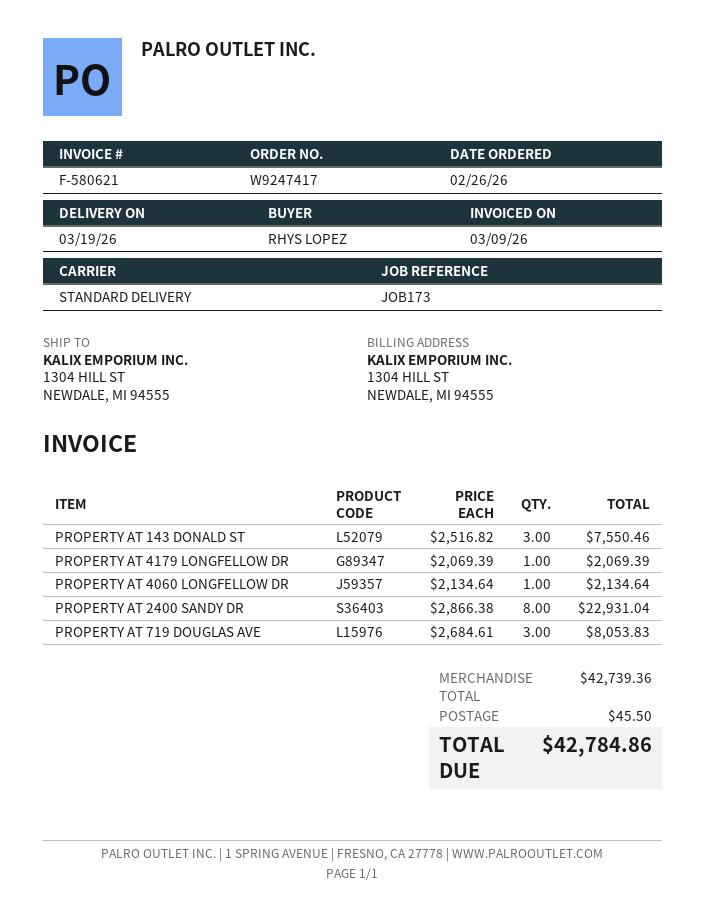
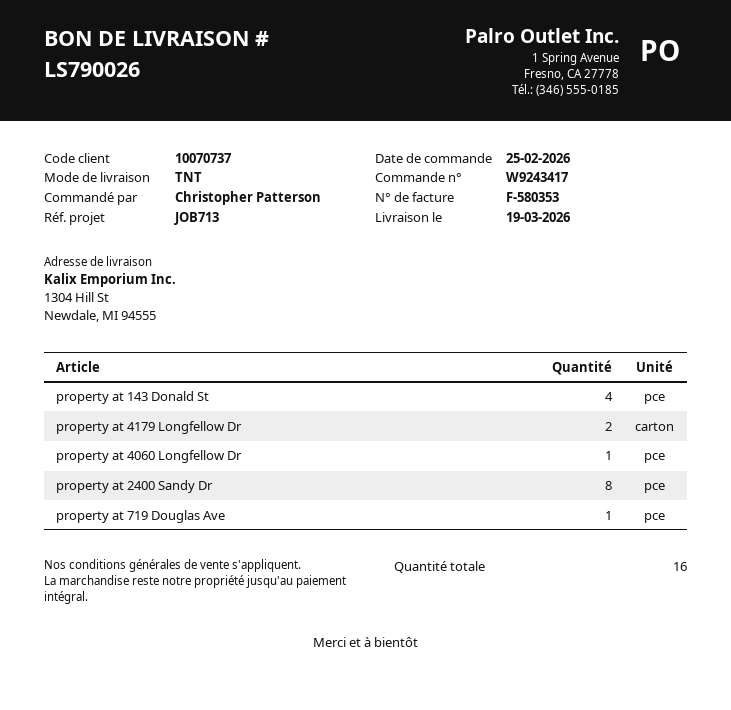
order number: W9247417 -> W9243417
order date: 2026-02-26 -> 2026-02-25
invoice number: F-580621 -> F-580353
reference: JOB173 -> JOB713
ordered by: RHYS LOPEZ -> Christopher Patterson
shipping method: standard -> TNT
PROPERTY AT 143 DONALD ST: 3 -> 4
PROPERTY AT 4179 LONGFELLOW DR: 1 -> 2
PROPERTY AT 719 DOUGLAS AVE: 3 -> 1

